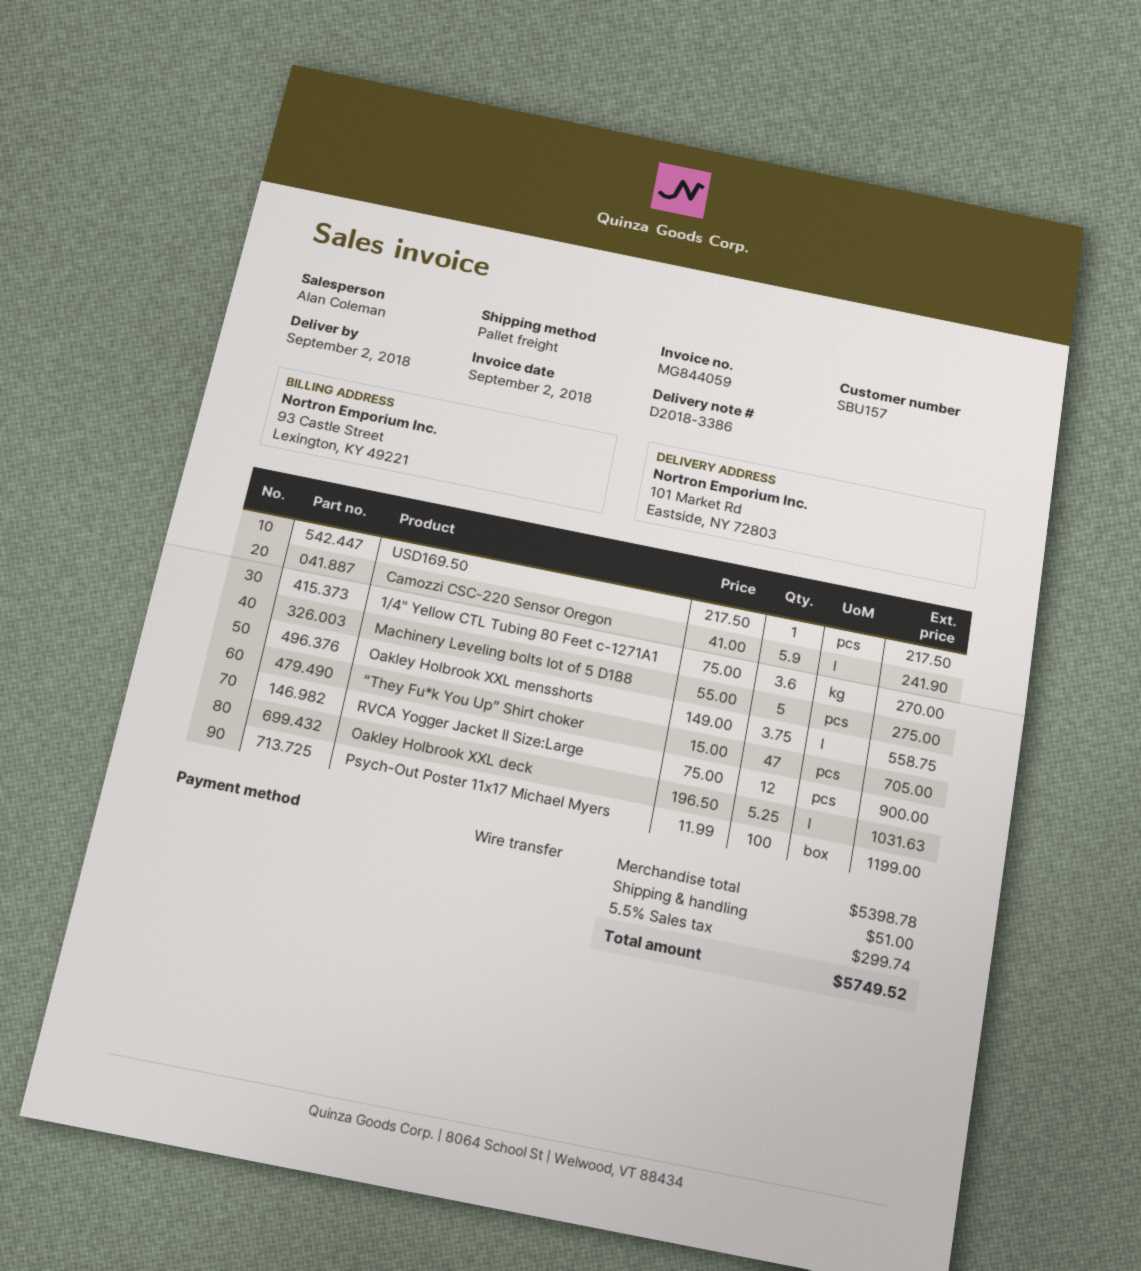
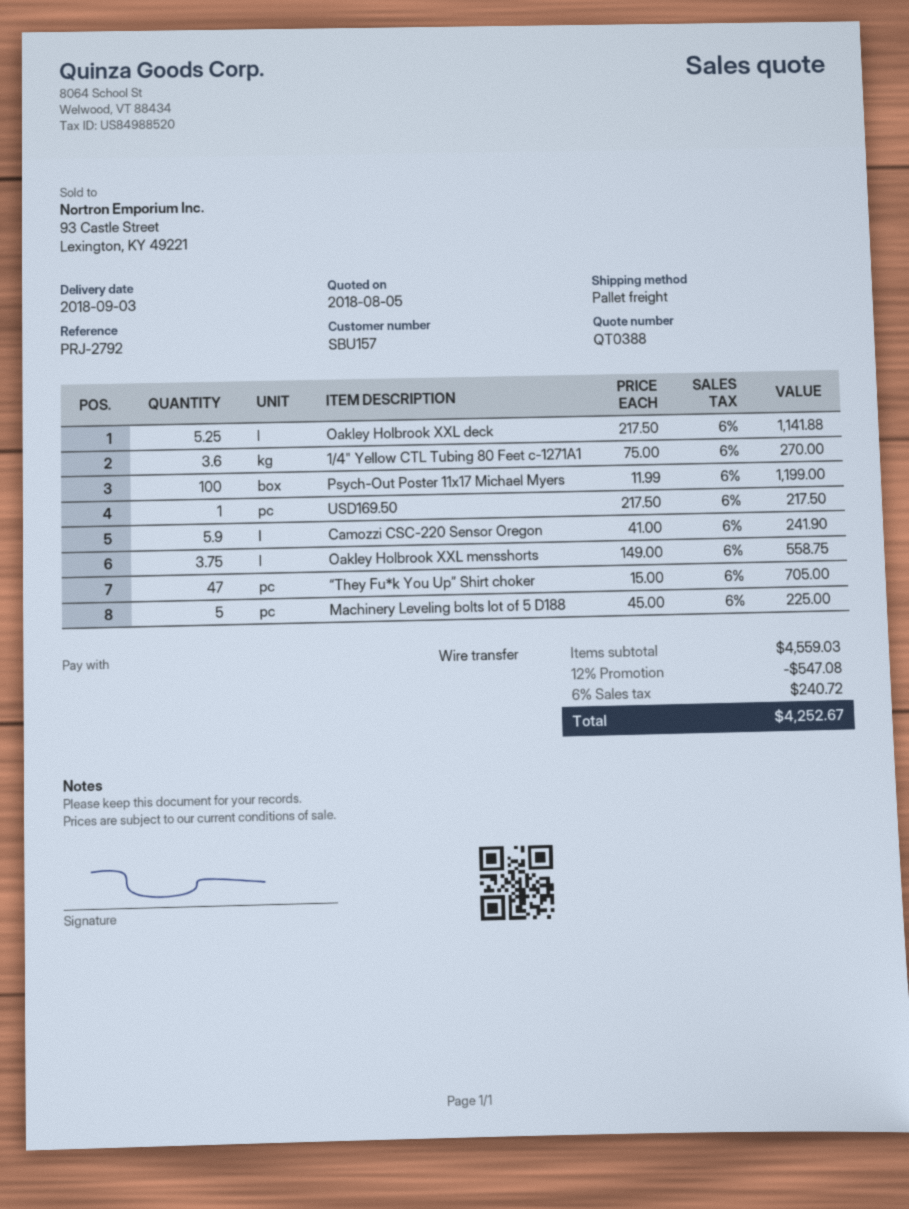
delivery date: 2018-09-02 -> 2018-09-03
Machinery Leveling bolts lot of 5 D188: 5 x 55.00 = 275.00 -> 5 x 45.00 = 225.00
RVCA Yogger Jacket II Size:Large: 12 x 75.00 = 900.00 -> none
Oakley Holbrook XXL deck: 5.25 x 196.50 = 1031.63 -> 5.25 x 217.50 = 1141.88
subtotal: 5398.78 -> 4559.03
discount: none -> 12% = 547.08
shipping: 51.00 -> none
tax: 5.5% = 299.74 -> 6% = 240.72
total: 5749.52 -> 4252.67

